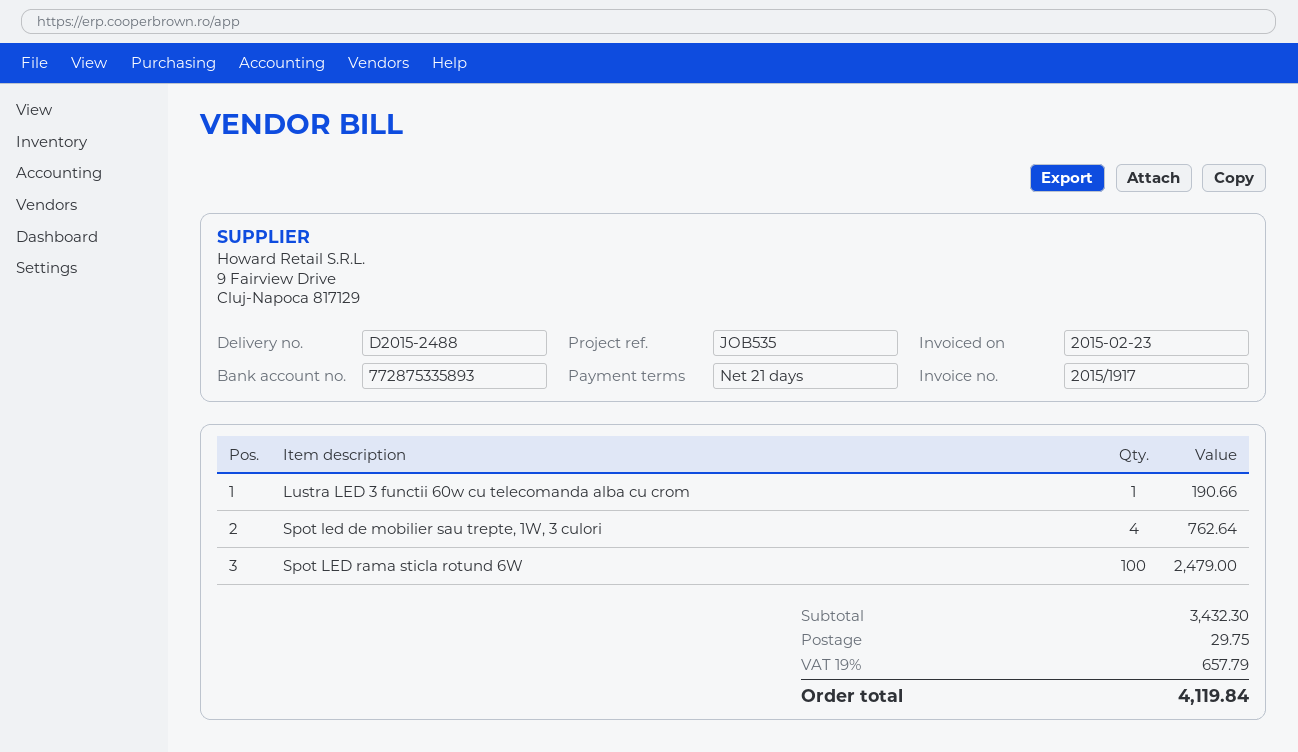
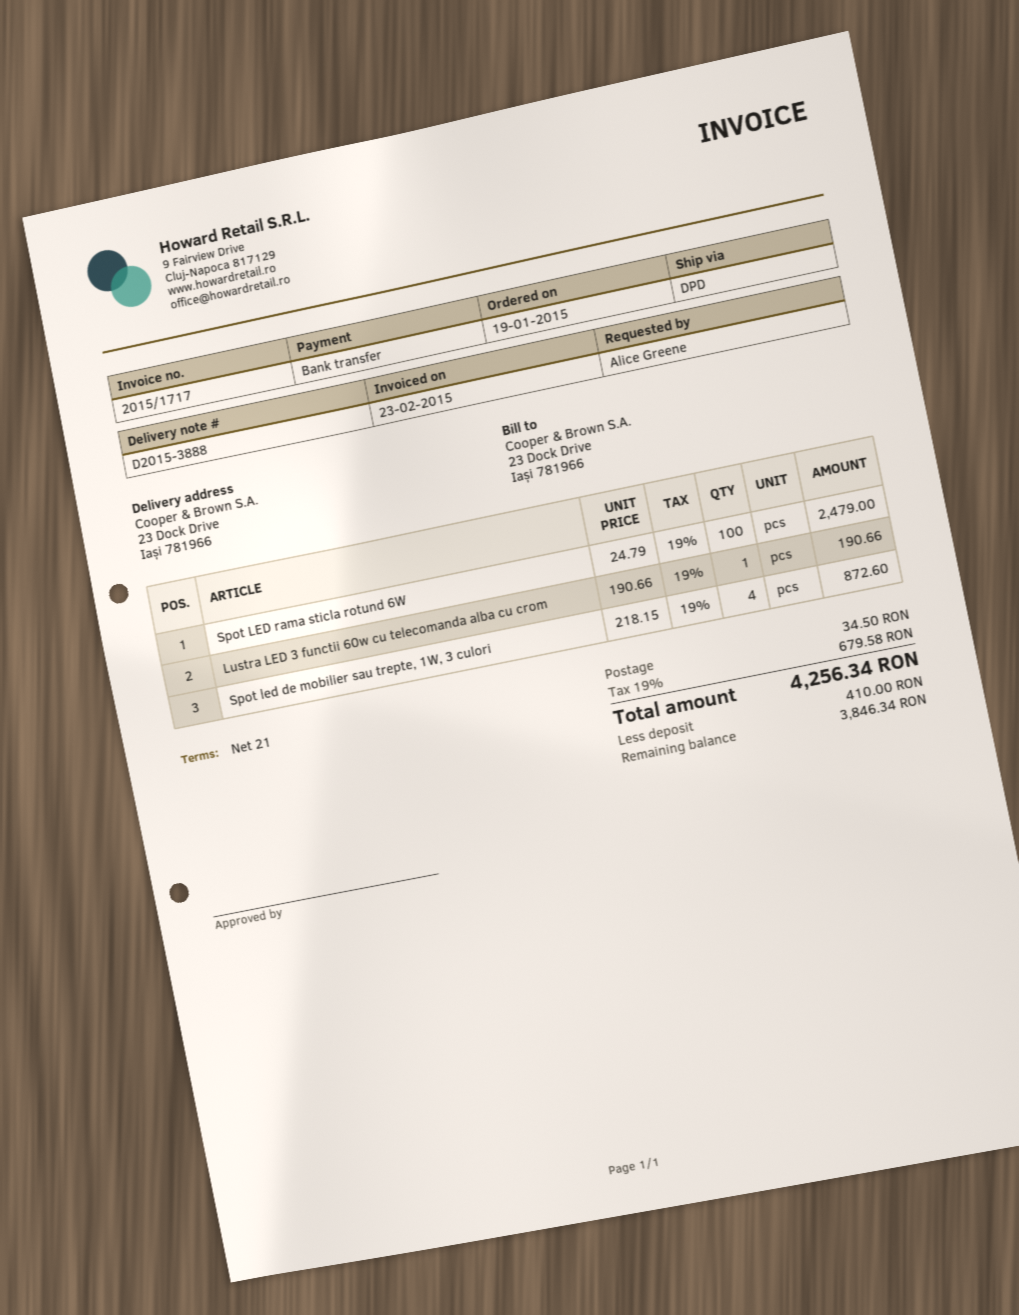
delivery note number: D2015-2488 -> D2015-3888
invoice number: 2015/1917 -> 2015/1717
Spot led de mobilier sau trepte, 1W, 3 culori: 4 for 762.64 -> 4 for 872.60
shipping: 29.75 -> 34.50
tax: 19% = 657.79 -> 19% = 679.58
total: 4119.84 -> 4256.34

